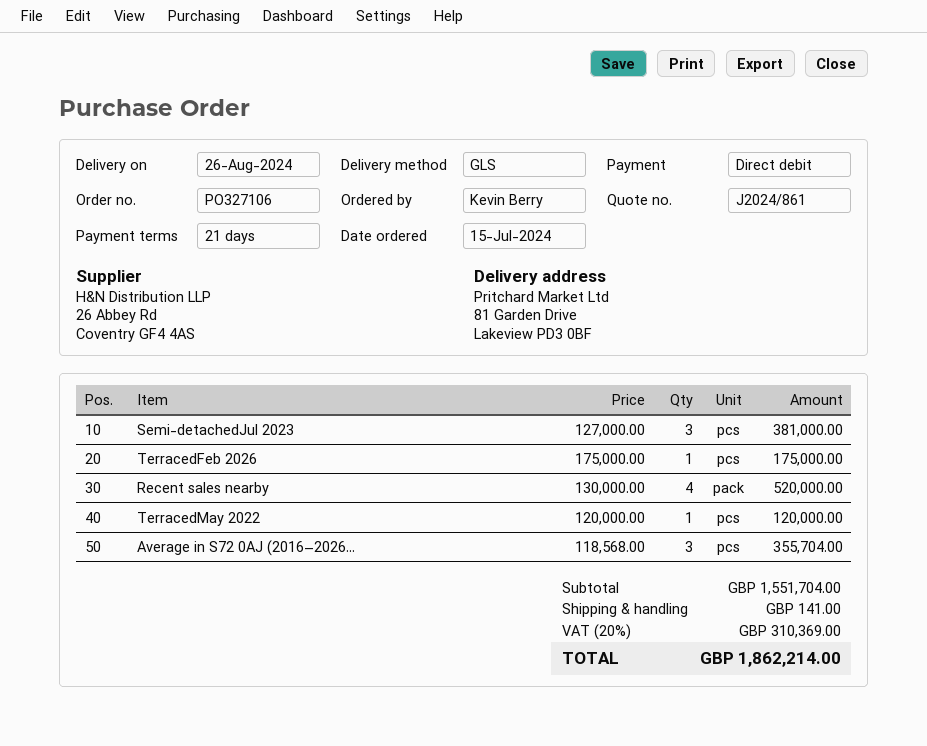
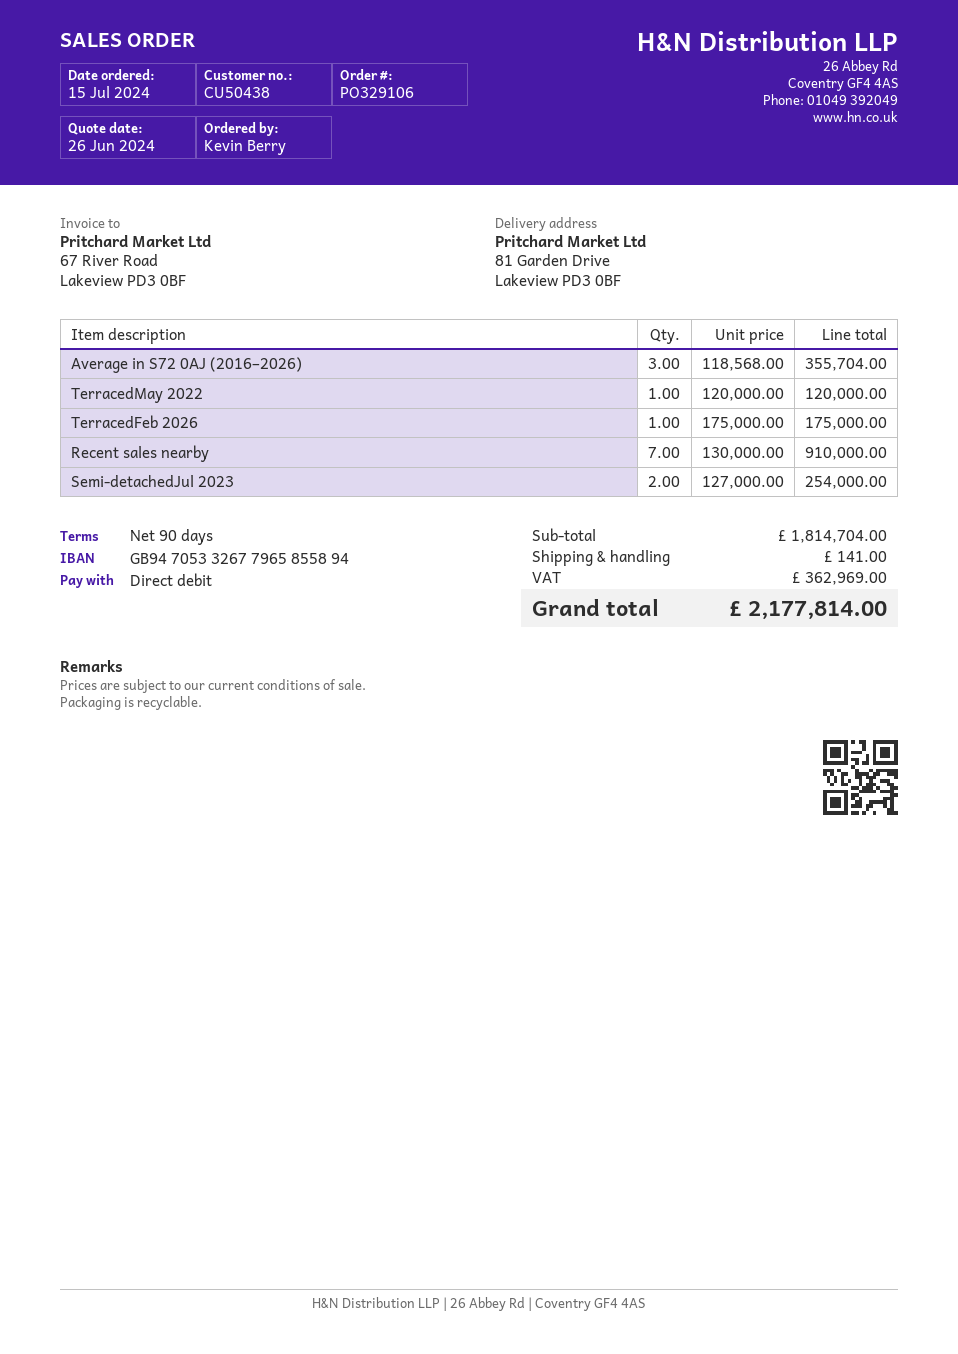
order number: PO327106 -> PO329106
payment terms: 21 days -> 90 days
Semi-detachedJul 2023: 3 x 127000.00 = 381000.00 -> 2 x 127000.00 = 254000.00
Recent sales nearby: 4 x 130000.00 = 520000.00 -> 7 x 130000.00 = 910000.00
subtotal: 1551704.00 -> 1814704.00
tax: 310369.00 -> 362969.00
total: 1862214.00 -> 2177814.00

